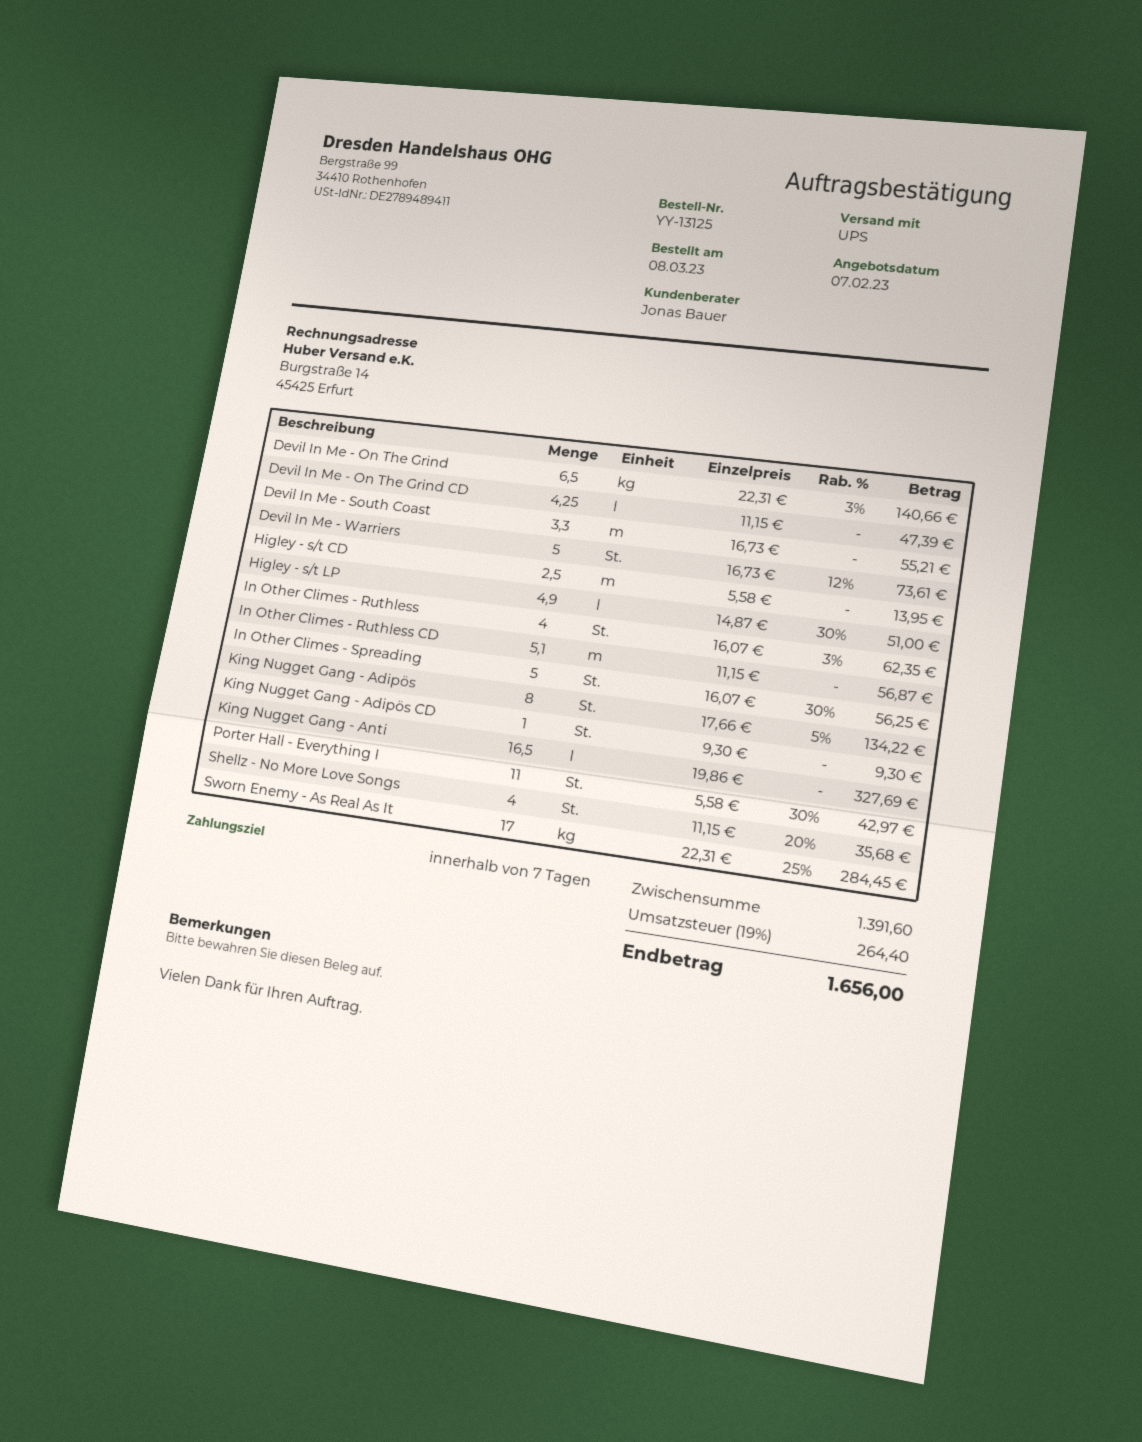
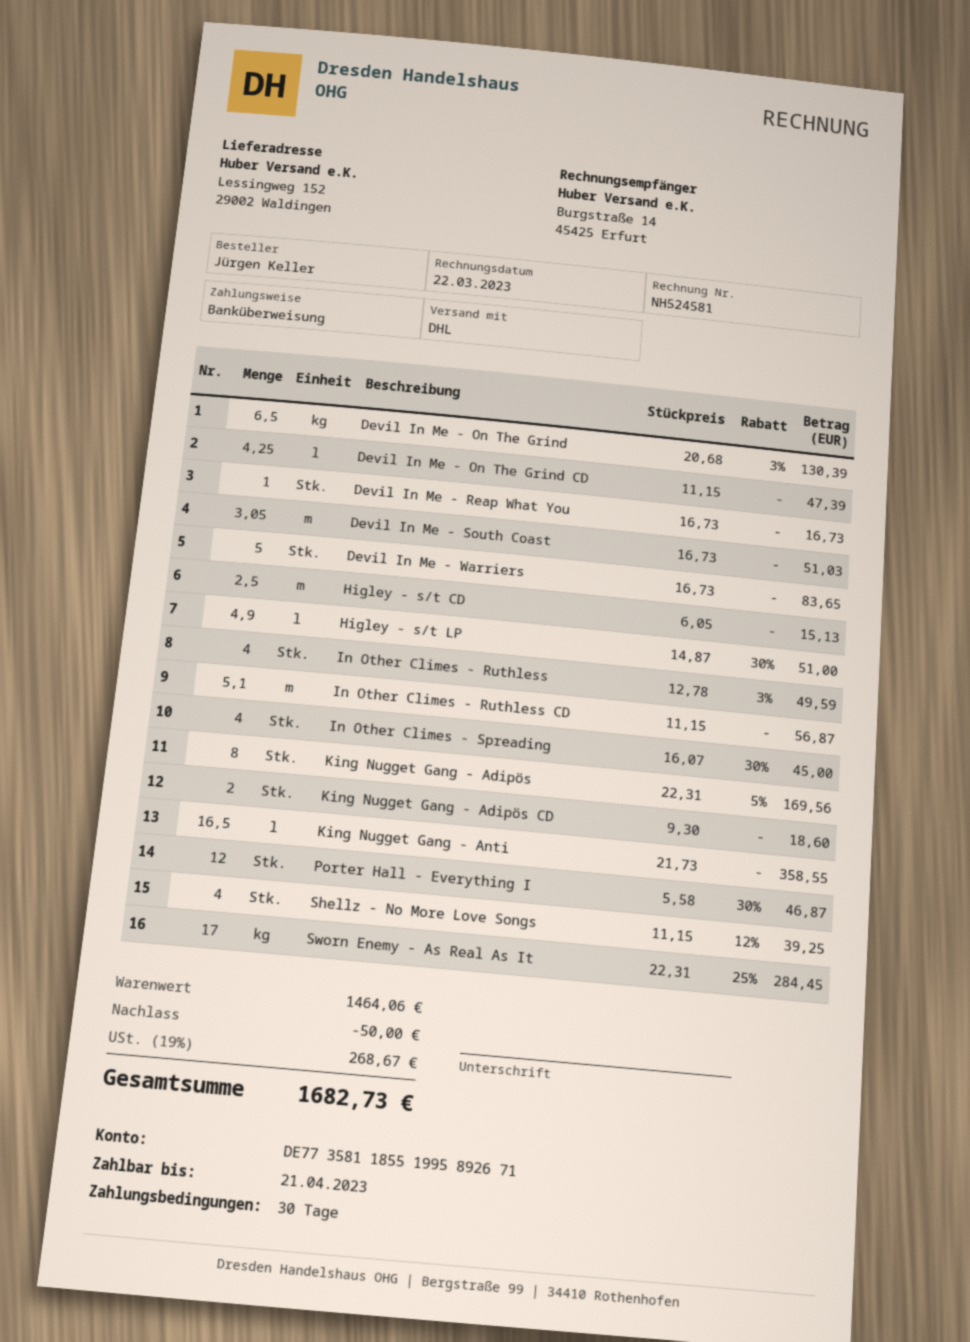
payment terms: 7 days -> 30 days
shipping method: UPS -> DHL
Devil In Me - On The Grind: 6.5 x 22.31 - 3% = 140.66 -> 6.5 x 20.68 - 3% = 130.39
Devil In Me - South Coast: 3.3 x 16.73 = 55.21 -> 3.05 x 16.73 = 51.03
Devil In Me - Warriers: 5 x 16.73 - 12% = 73.61 -> 5 x 16.73 = 83.65
Higley - s/t CD: 2.5 x 5.58 = 13.95 -> 2.5 x 6.05 = 15.13
In Other Climes - Ruthless: 4 x 16.07 - 3% = 62.35 -> 4 x 12.78 - 3% = 49.59
In Other Climes - Spreading: 5 x 16.07 - 30% = 56.25 -> 4 x 16.07 - 30% = 45.00
King Nugget Gang - Adipös: 8 x 17.66 - 5% = 134.22 -> 8 x 22.31 - 5% = 169.56
King Nugget Gang - Adipös CD: 1 x 9.30 = 9.30 -> 2 x 9.30 = 18.60
King Nugget Gang - Anti: 16.5 x 19.86 = 327.69 -> 16.5 x 21.73 = 358.55
Porter Hall - Everything I: 11 x 5.58 - 30% = 42.97 -> 12 x 5.58 - 30% = 46.87
Shellz - No More Love Songs: 4 x 11.15 - 20% = 35.68 -> 4 x 11.15 - 12% = 39.25
Devil In Me - Reap What You: none -> 1 x 16.73 = 16.73
subtotal: 1391.60 -> 1464.06
discount: none -> 50.00
tax: 19% = 264.40 -> 19% = 268.67
total: 1656.00 -> 1682.73

